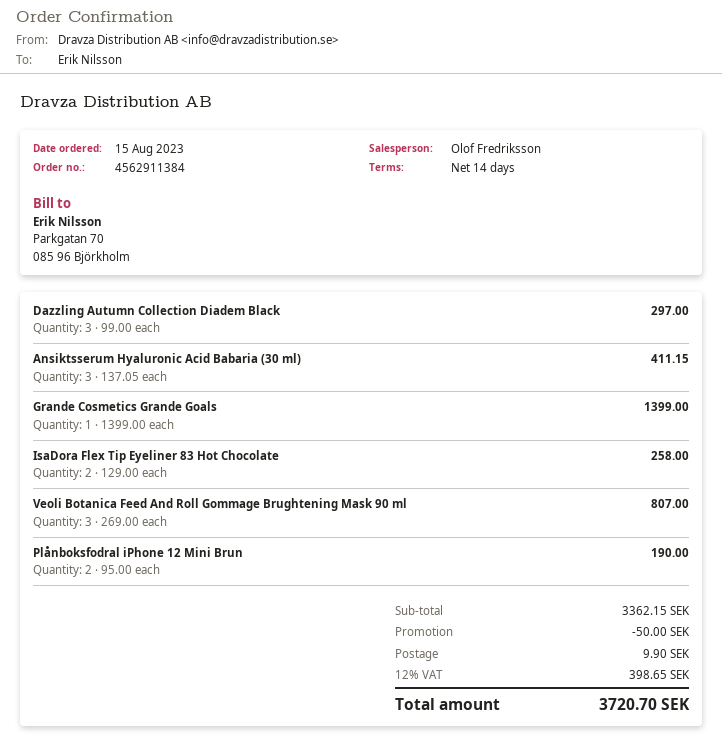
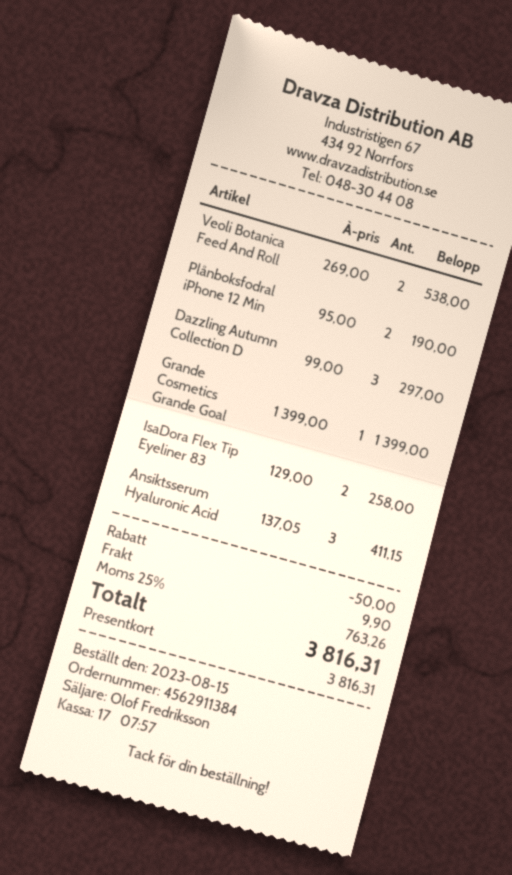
Veoli Botanica Feed And Roll Gommage Brughtening Mask 90 ml: 3 x 269.00 = 807.00 -> 2 x 269.00 = 538.00
tax: 12% = 398.65 -> 25% = 763.26
total: 3720.70 -> 3816.31

